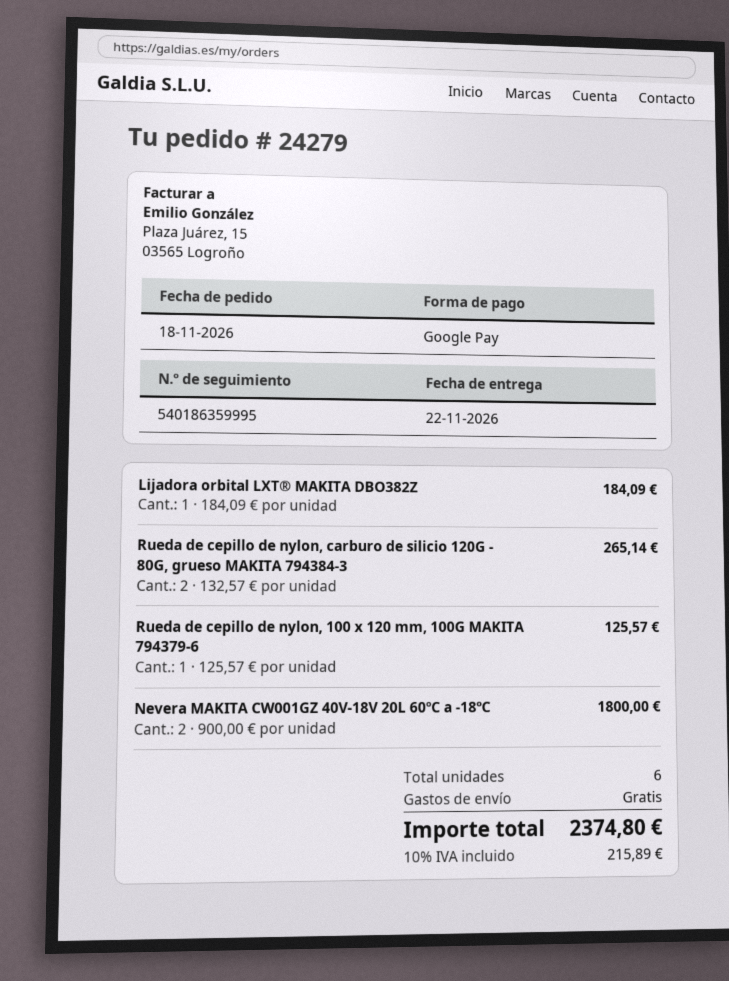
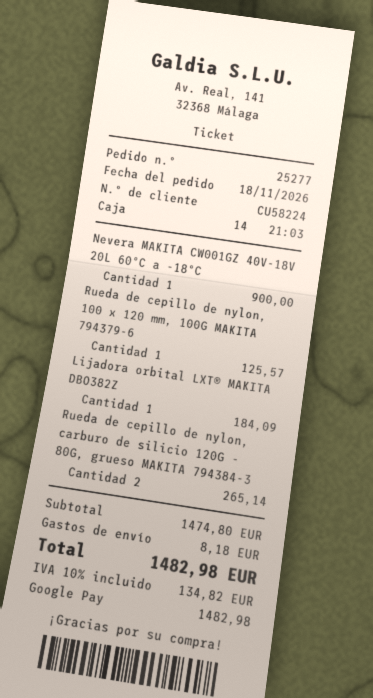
order number: 24279 -> 25277
Nevera MAKITA CW001GZ 40V-18V 20L 60ºC a -18ºC: 2 for 1800.00 -> 1 for 900.00
shipping: 0.00 -> 8.18
tax: 10% = 215.89 -> 10% = 134.82
total: 2374.80 -> 1482.98

